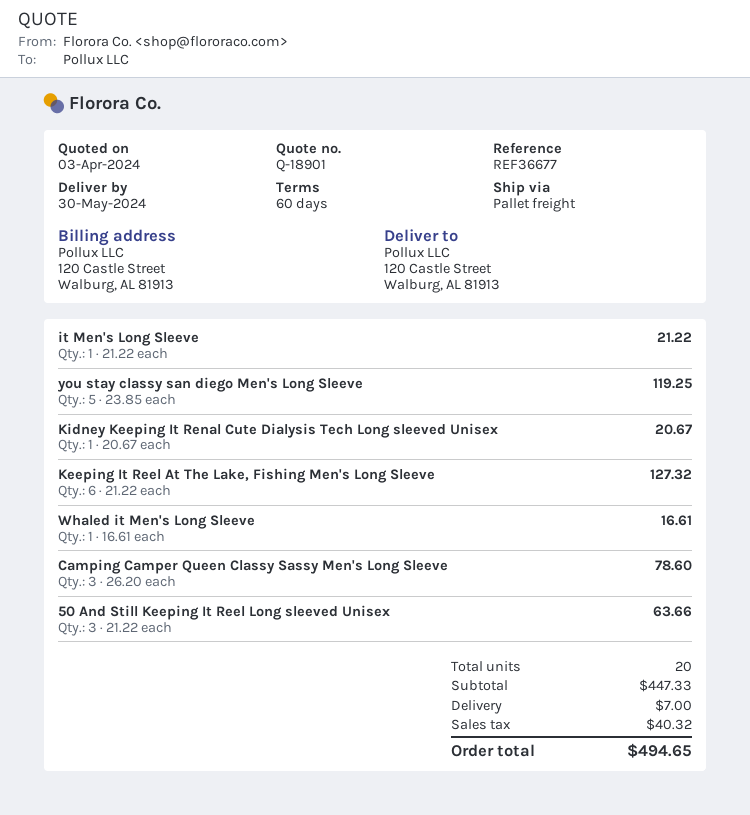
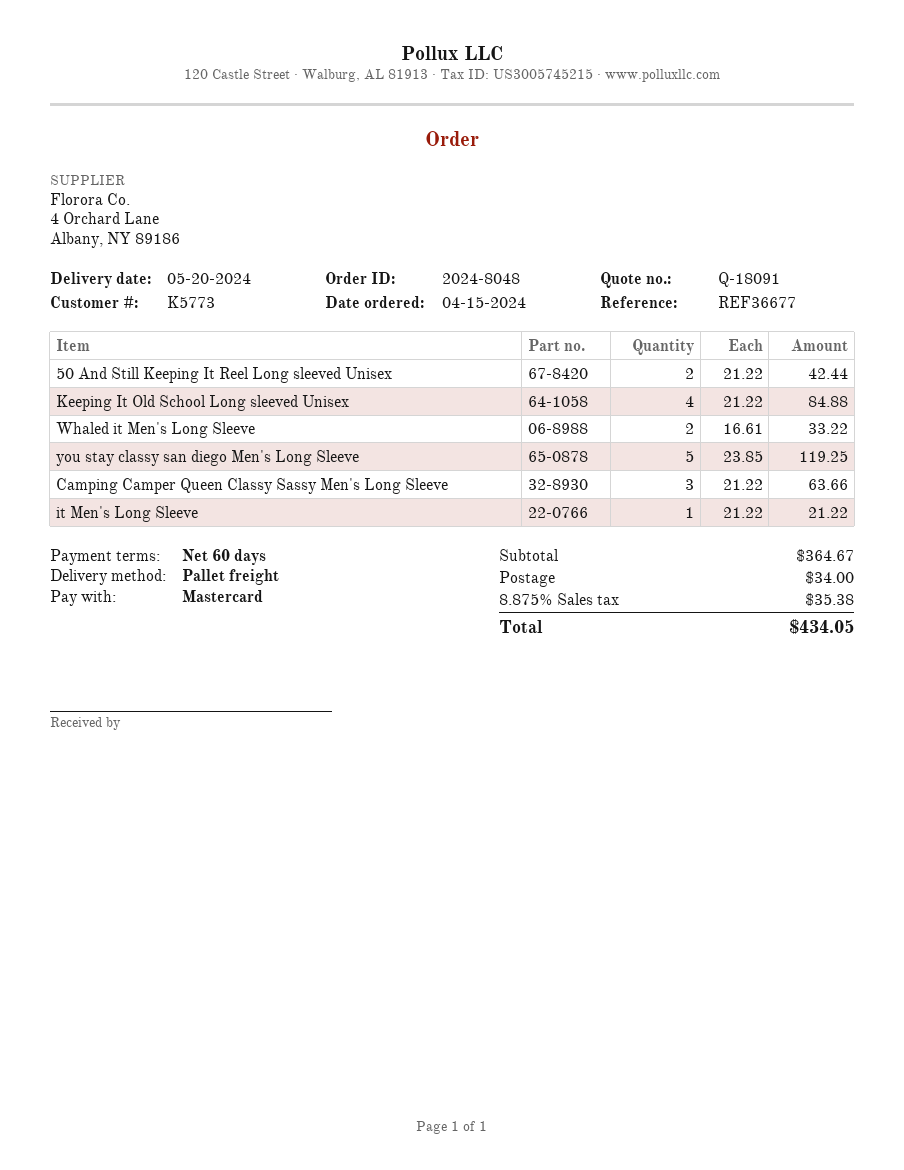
quote number: Q-18901 -> Q-18091
delivery date: 2024-05-30 -> 2024-05-20
Kidney Keeping It Renal Cute Dialysis Tech Long sleeved Unisex: 1 x 20.67 = 20.67 -> none
Keeping It Reel At The Lake, Fishing Men's Long Sleeve: 6 x 21.22 = 127.32 -> none
Whaled it Men's Long Sleeve: 1 x 16.61 = 16.61 -> 2 x 16.61 = 33.22
Camping Camper Queen Classy Sassy Men's Long Sleeve: 3 x 26.20 = 78.60 -> 3 x 21.22 = 63.66
50 And Still Keeping It Reel Long sleeved Unisex: 3 x 21.22 = 63.66 -> 2 x 21.22 = 42.44
Keeping It Old School Long sleeved Unisex: none -> 4 x 21.22 = 84.88
subtotal: 447.33 -> 364.67
shipping: 7.00 -> 34.00
tax: 40.32 -> 35.38
total: 494.65 -> 434.05

